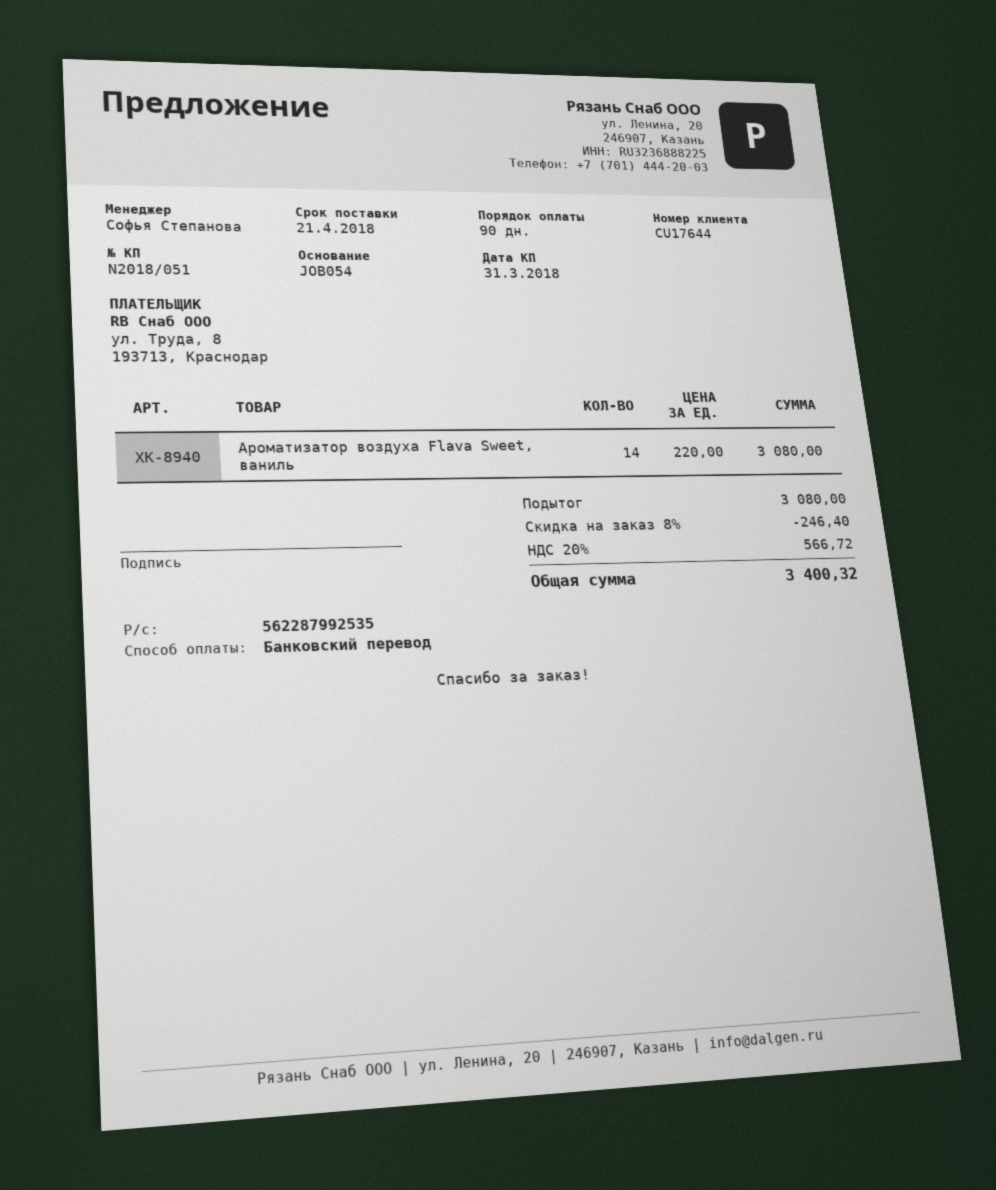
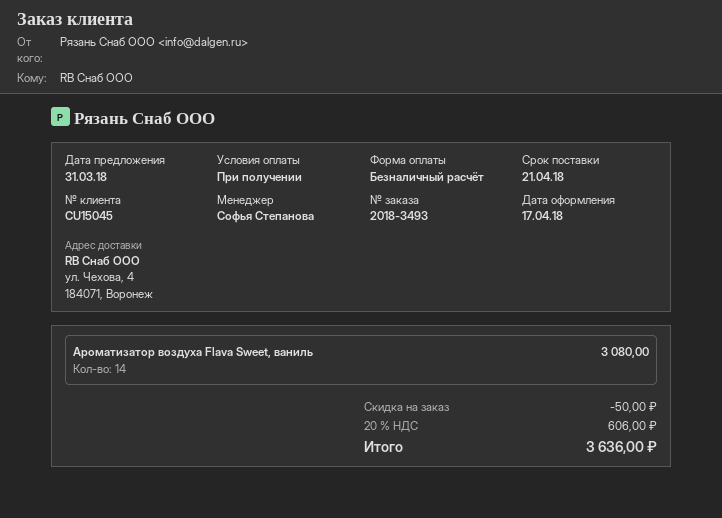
payment terms: 90 days -> on receipt
customer number: CU17644 -> CU15045
discount: 246.40 -> 50.00
tax: 20% = 566.72 -> 20% = 606.00
total: 3400.32 -> 3636.00

